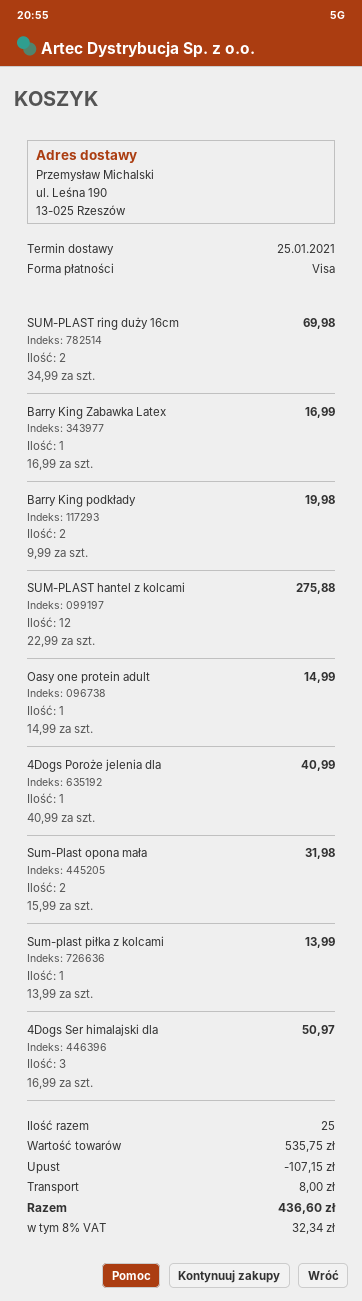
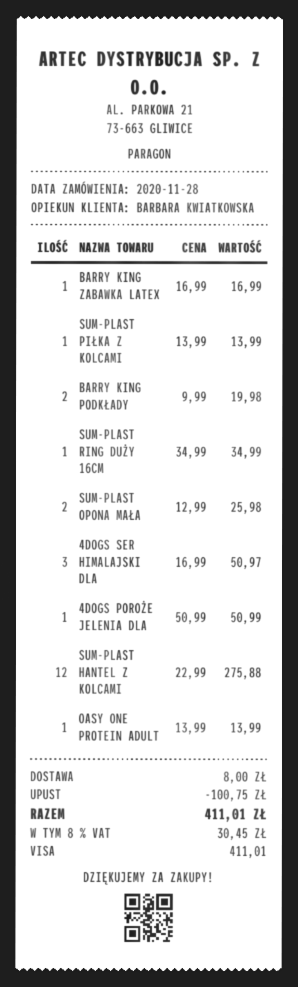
SUM-PLAST ring duży 16cm: 2 x 34.99 = 69.98 -> 1 x 34.99 = 34.99
Oasy one protein adult: 1 x 14.99 = 14.99 -> 1 x 13.99 = 13.99
4Dogs Poroże jelenia dla: 1 x 40.99 = 40.99 -> 1 x 50.99 = 50.99
Sum-Plast opona mała: 2 x 15.99 = 31.98 -> 2 x 12.99 = 25.98
discount: 107.15 -> 100.75
tax: 8% = 32.34 -> 8% = 30.45
total: 436.60 -> 411.01

